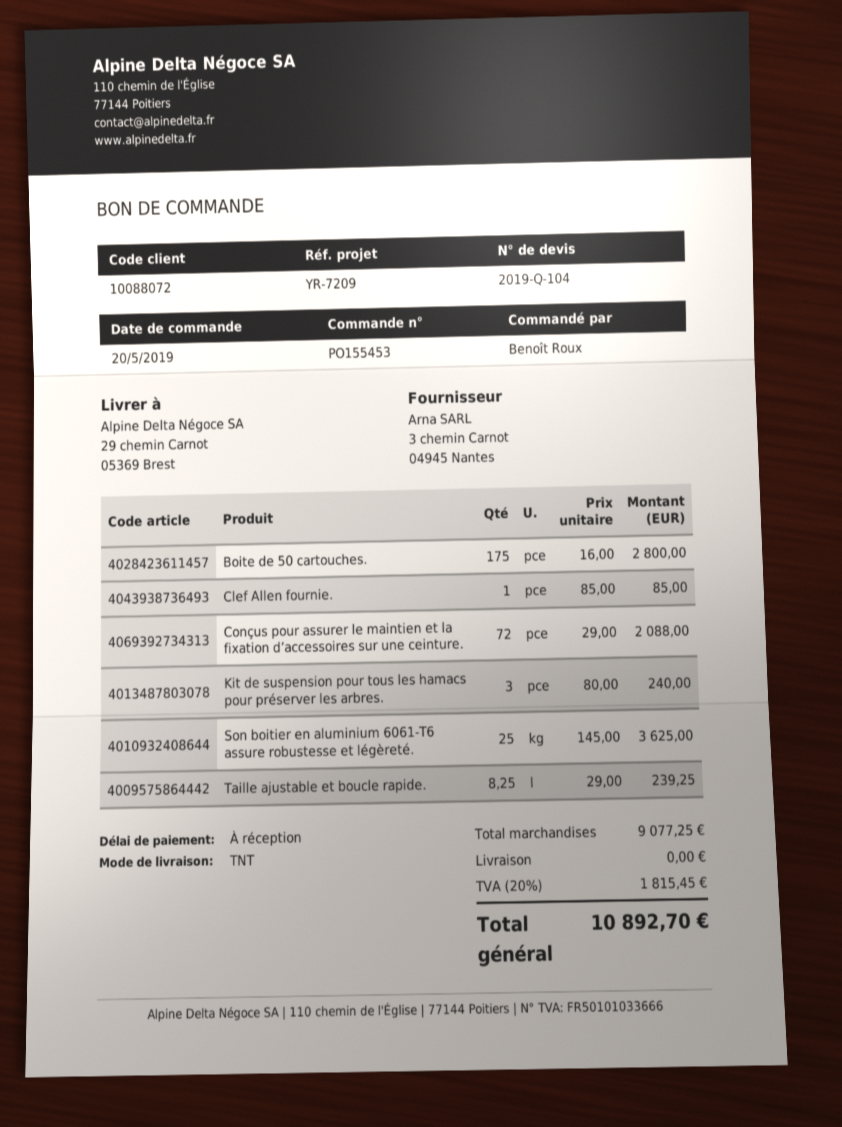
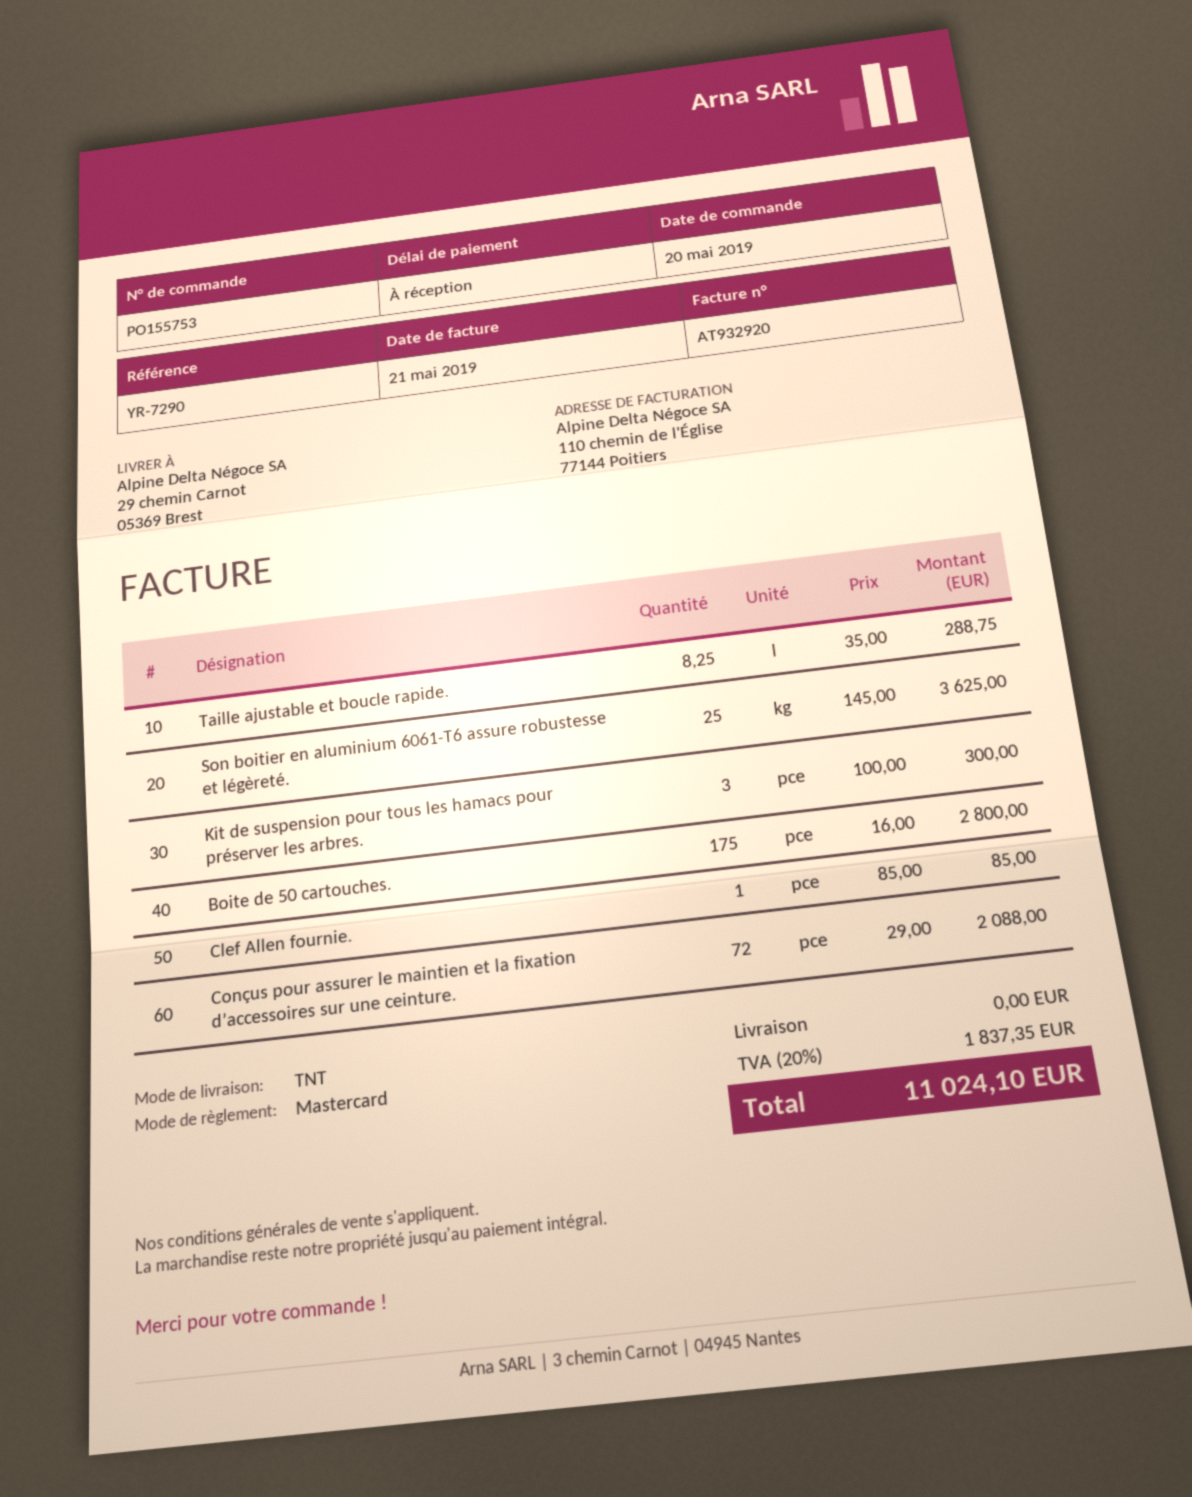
order number: PO155453 -> PO155753
reference: YR-7209 -> YR-7290
Kit de suspension pour tous les hamacs pour préserver les arbres.: 3 x 80.00 = 240.00 -> 3 x 100.00 = 300.00
Taille ajustable et boucle rapide.: 8.25 x 29.00 = 239.25 -> 8.25 x 35.00 = 288.75
tax: 20% = 1815.45 -> 20% = 1837.35
total: 10892.70 -> 11024.10

